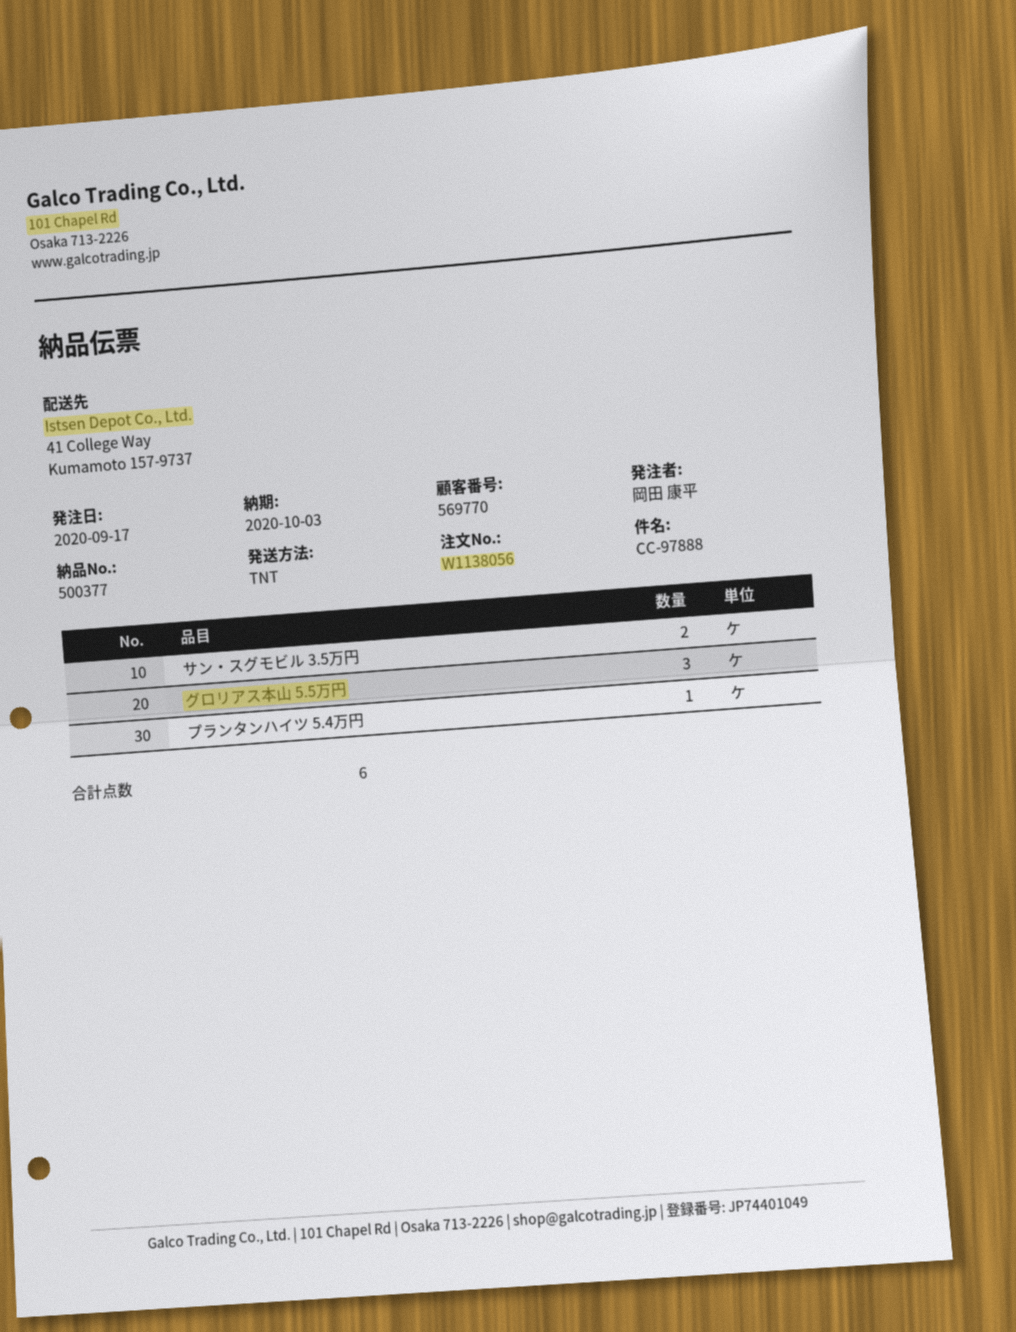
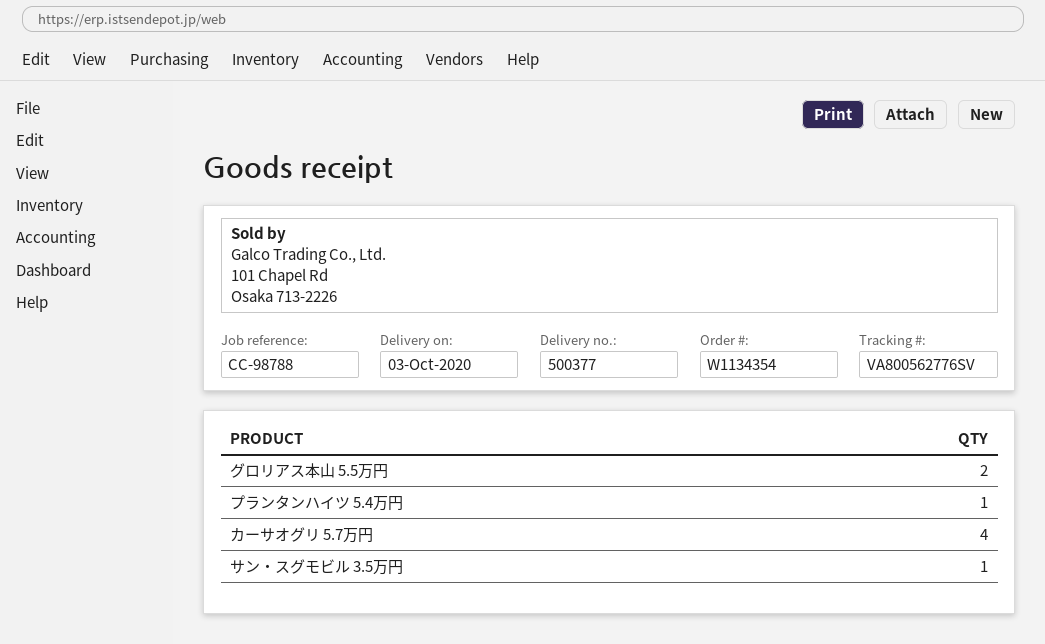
order number: W1138056 -> W1134354
reference: CC-97888 -> CC-98788
サン・スグモビル 3.5万円: 2 -> 1
グロリアス本山 5.5万円: 3 -> 2
カーサオグリ 5.7万円: none -> 4

